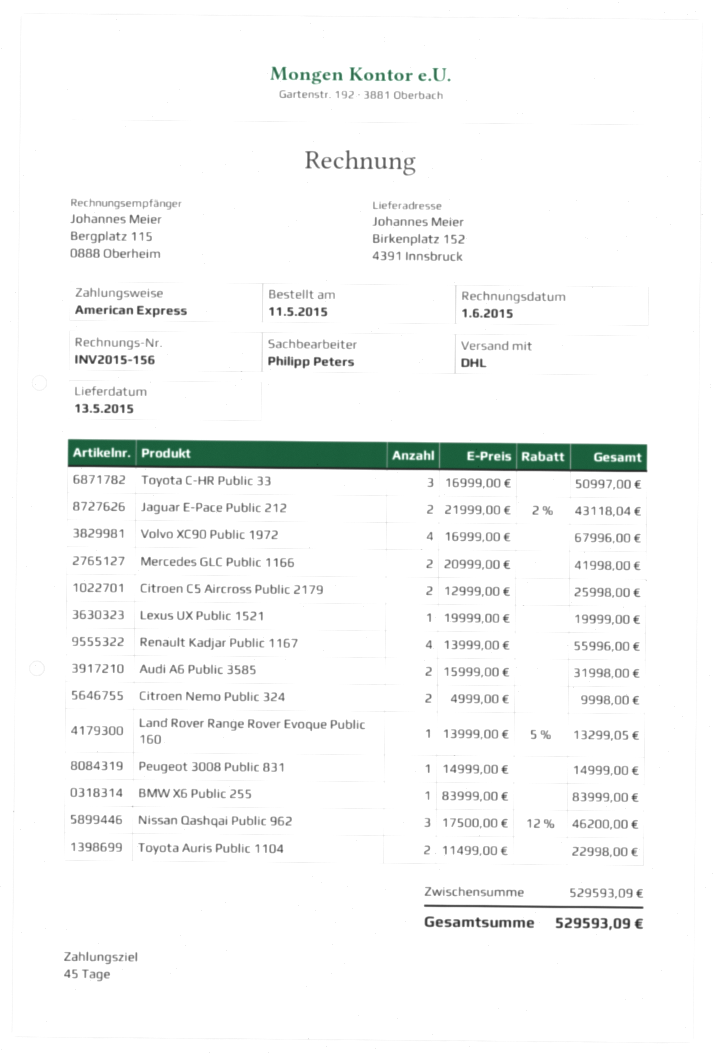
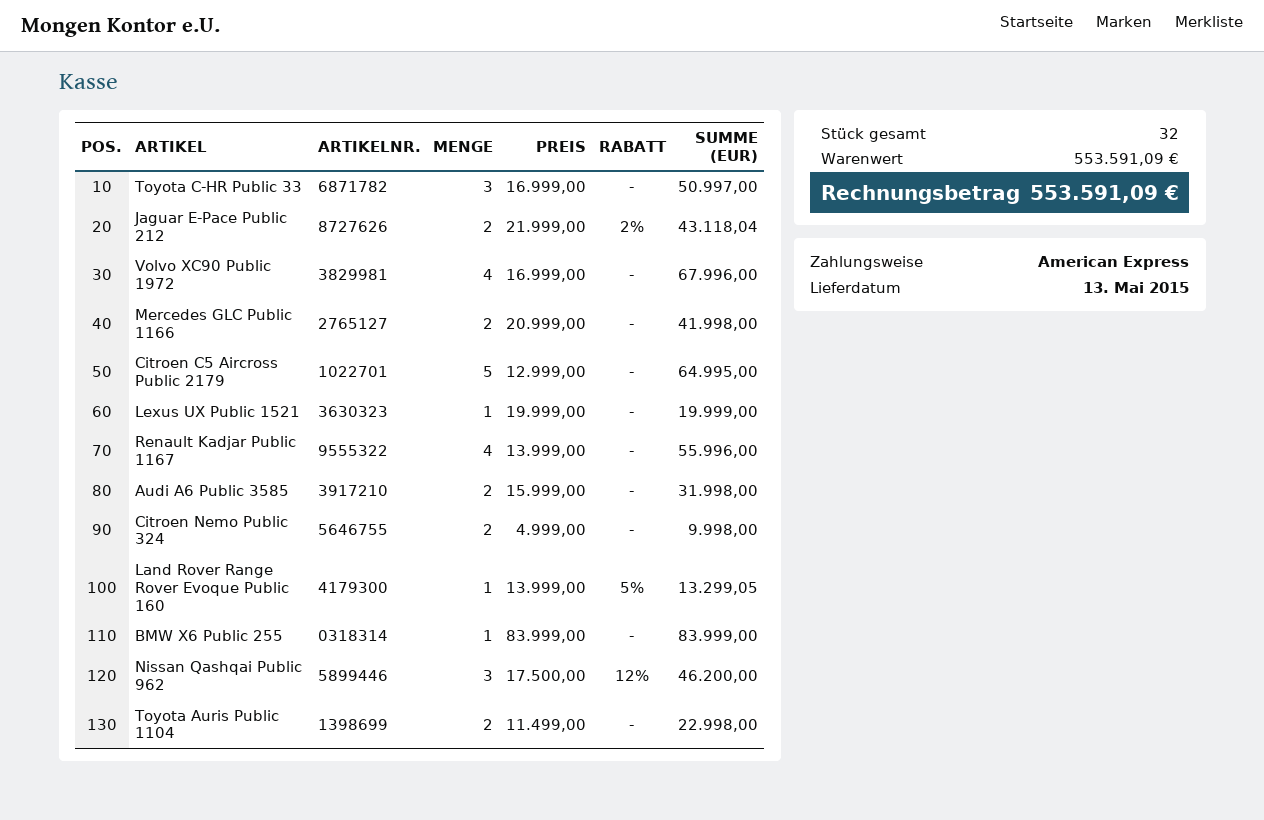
Citroen C5 Aircross Public 2179: 2 x 12999.00 = 25998.00 -> 5 x 12999.00 = 64995.00
Peugeot 3008 Public 831: 1 x 14999.00 = 14999.00 -> none
subtotal: 529593.09 -> 553591.09
total: 529593.09 -> 553591.09

